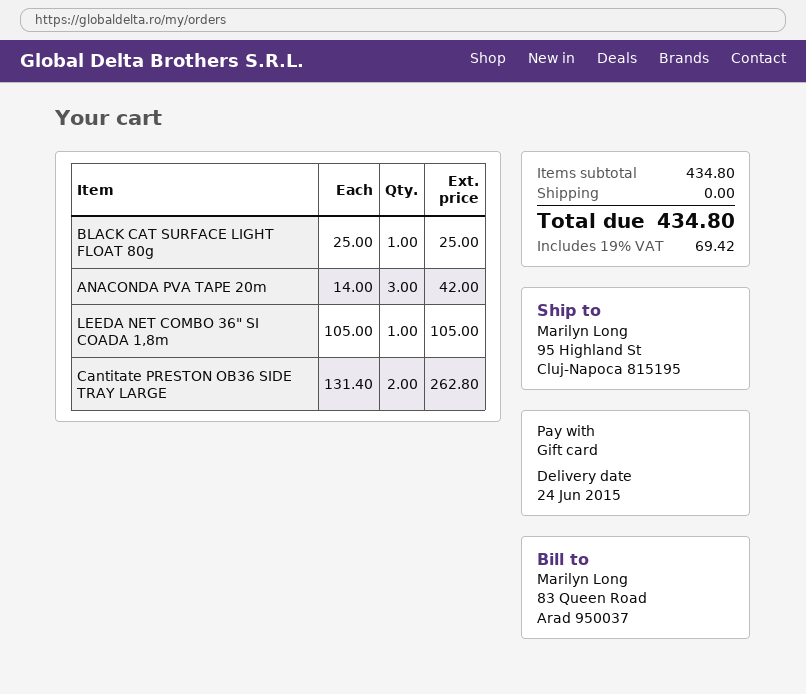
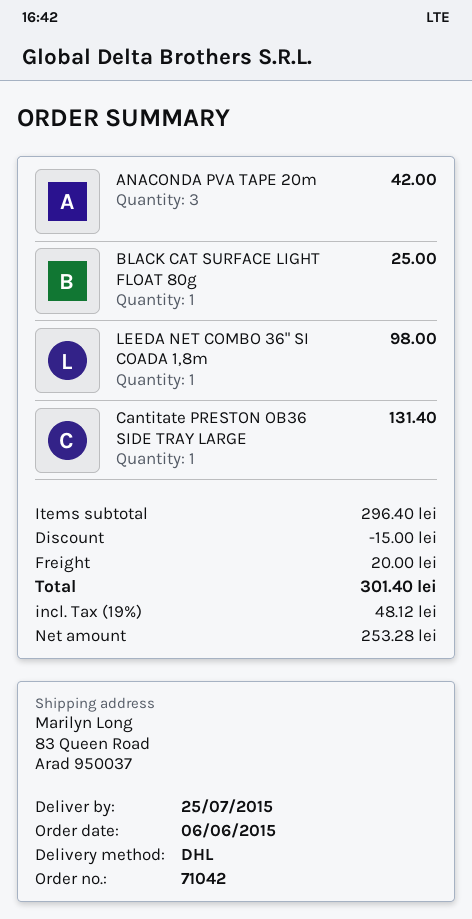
delivery date: 2015-06-24 -> 2015-07-25
ship to: 95 Highland St, Cluj-Napoca 815195 -> 83 Queen Road, Arad 950037
LEEDA NET COMBO 36" SI COADA 1,8m: 1 for 105.00 -> 1 for 98.00
Cantitate PRESTON OB36 SIDE TRAY LARGE: 2 for 262.80 -> 1 for 131.40
subtotal: 434.80 -> 296.40
discount: none -> 15.00
shipping: 0.00 -> 20.00
tax: 19% = 69.42 -> 19% = 48.12
total: 434.80 -> 301.40

